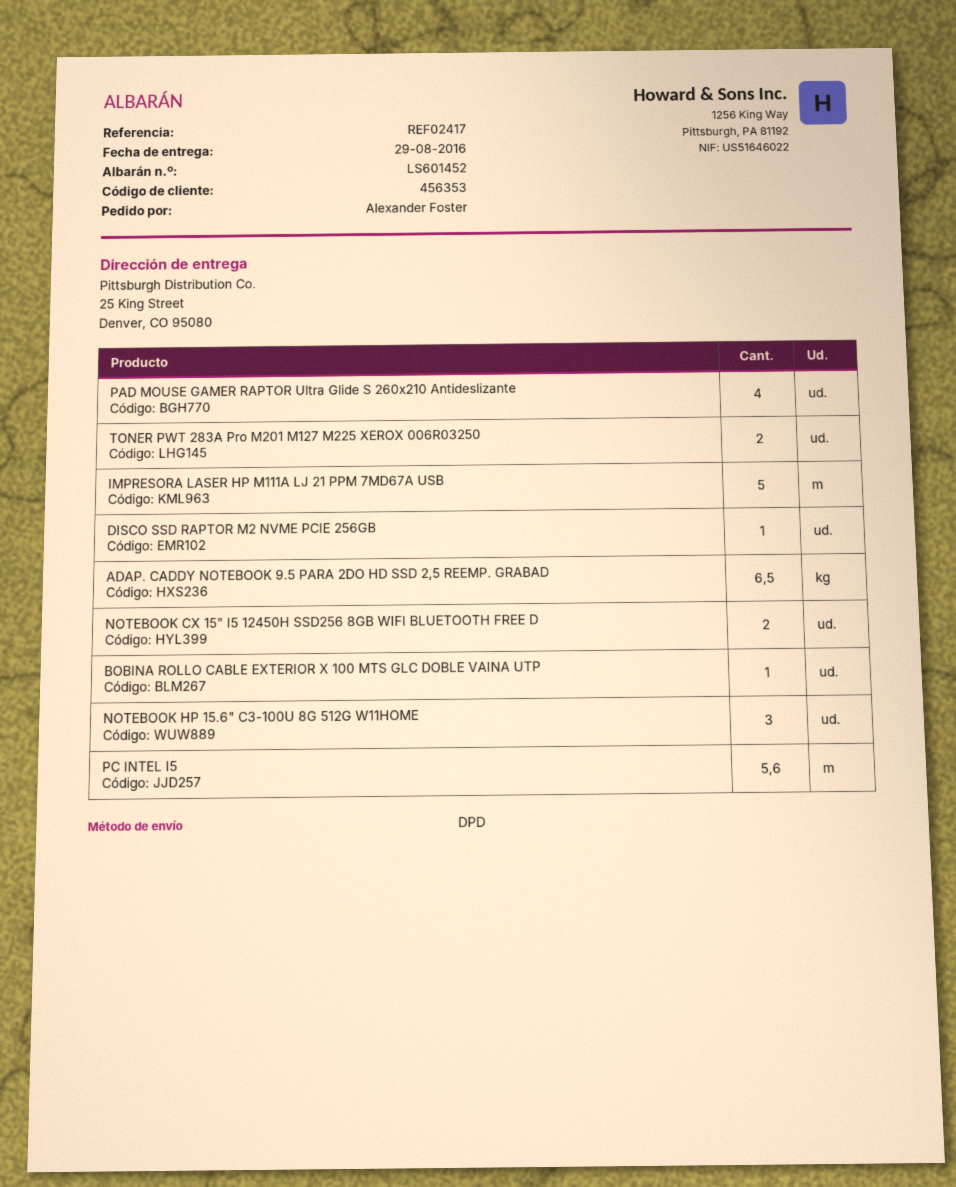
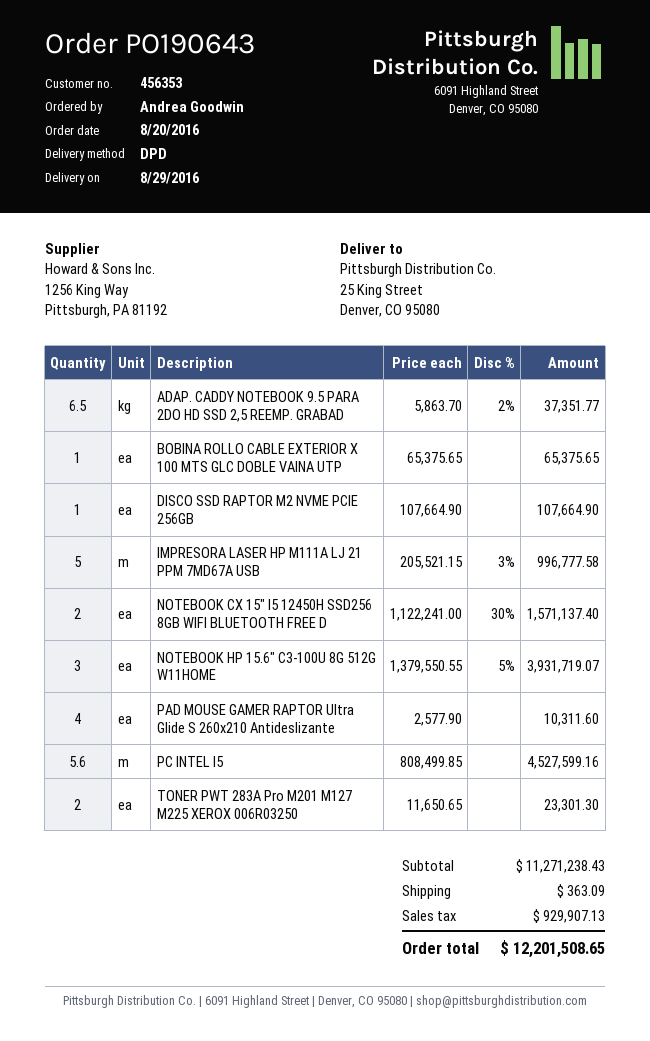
ordered by: Alexander Foster -> Andrea Goodwin

